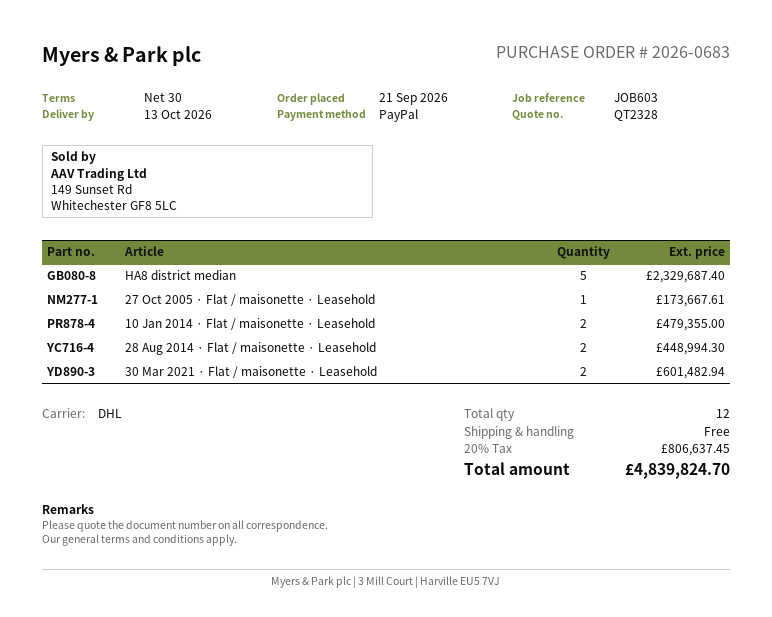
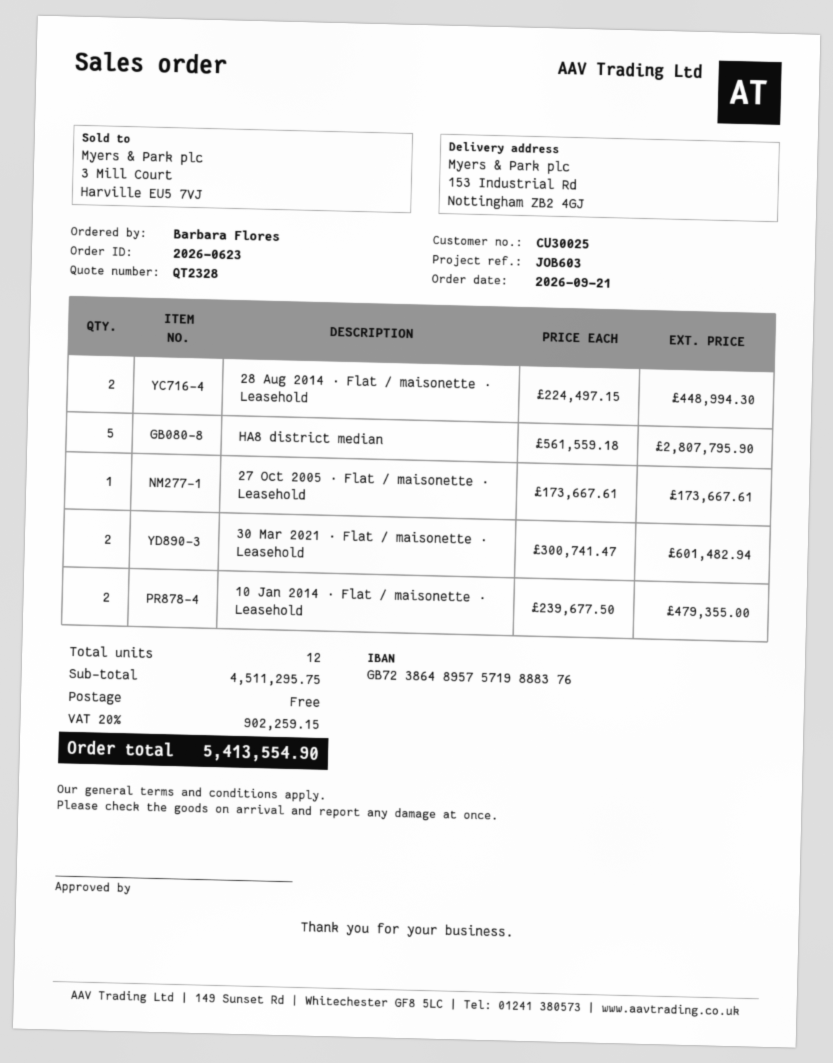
order number: 2026-0683 -> 2026-0623
HA8 district median: 5 for 2329687.40 -> 5 for 2807795.90
tax: 20% = 806637.45 -> 20% = 902259.15
total: 4839824.70 -> 5413554.90

